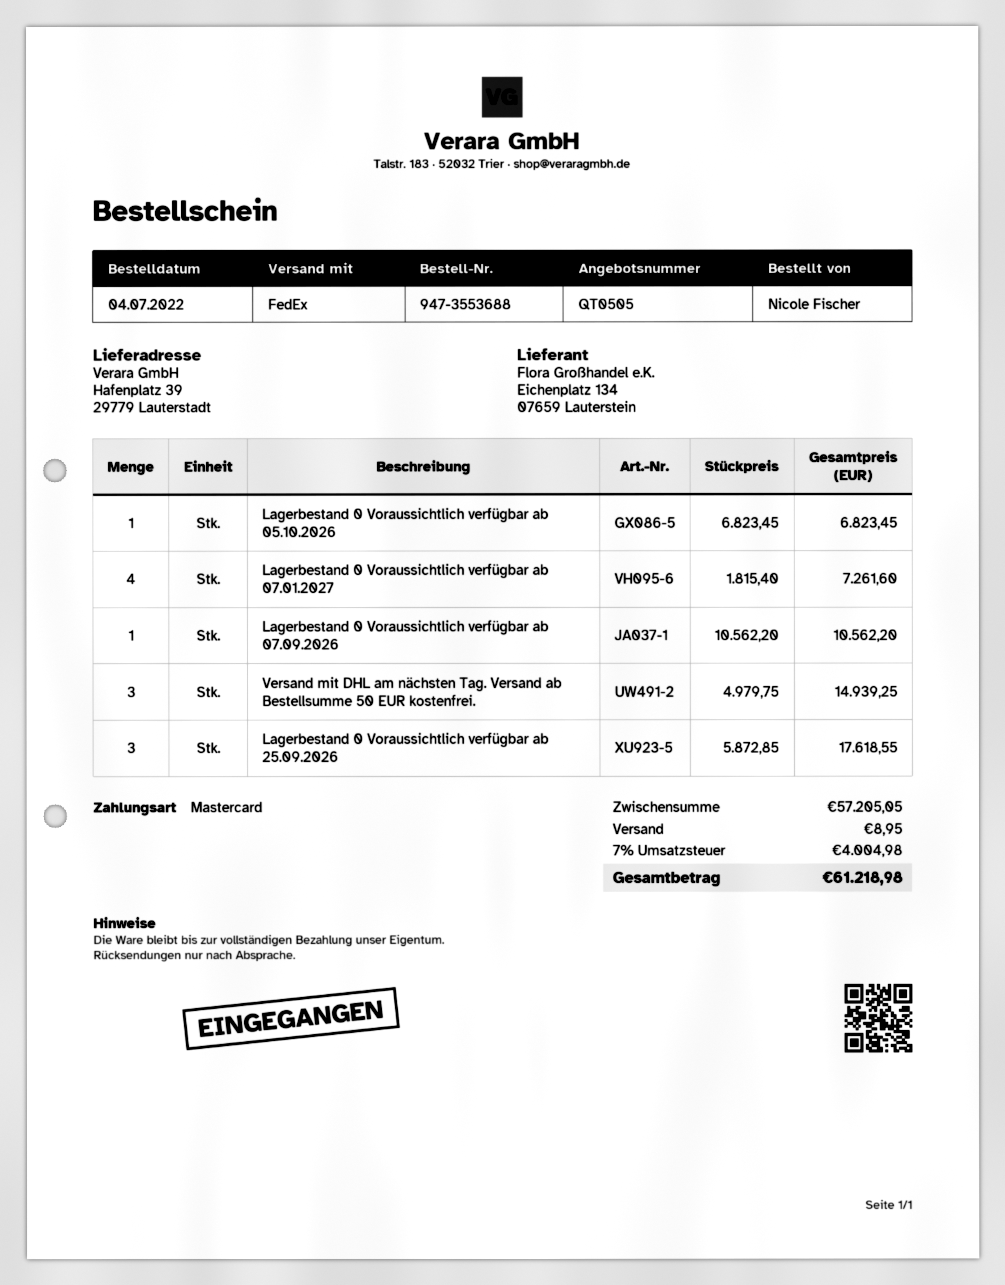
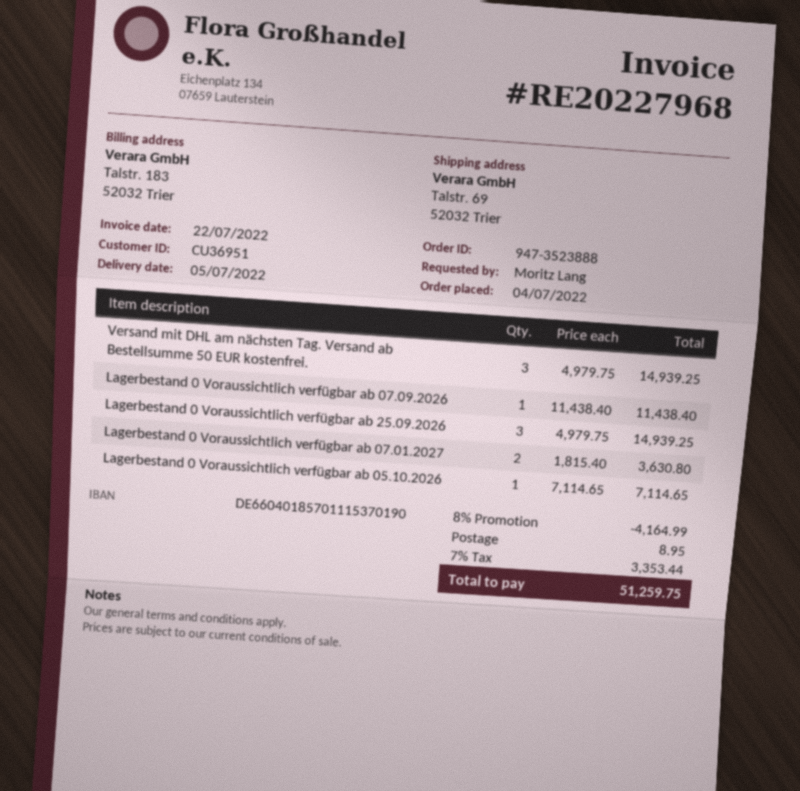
order number: 947-3553688 -> 947-3523888
ordered by: Nicole Fischer -> Moritz Lang
ship to: Hafenplatz 39, 29779 Lauterstadt -> Talstr. 69, 52032 Trier
Lagerbestand 0 Voraussichtlich verfügbar ab 05.10.2026: 1 x 6823.45 = 6823.45 -> 1 x 7114.65 = 7114.65
Lagerbestand 0 Voraussichtlich verfügbar ab 07.01.2027: 4 x 1815.40 = 7261.60 -> 2 x 1815.40 = 3630.80
Lagerbestand 0 Voraussichtlich verfügbar ab 07.09.2026: 1 x 10562.20 = 10562.20 -> 1 x 11438.40 = 11438.40
Lagerbestand 0 Voraussichtlich verfügbar ab 25.09.2026: 3 x 5872.85 = 17618.55 -> 3 x 4979.75 = 14939.25
discount: none -> 8% = 4164.99
tax: 7% = 4004.98 -> 7% = 3353.44
total: 61218.98 -> 51259.75

